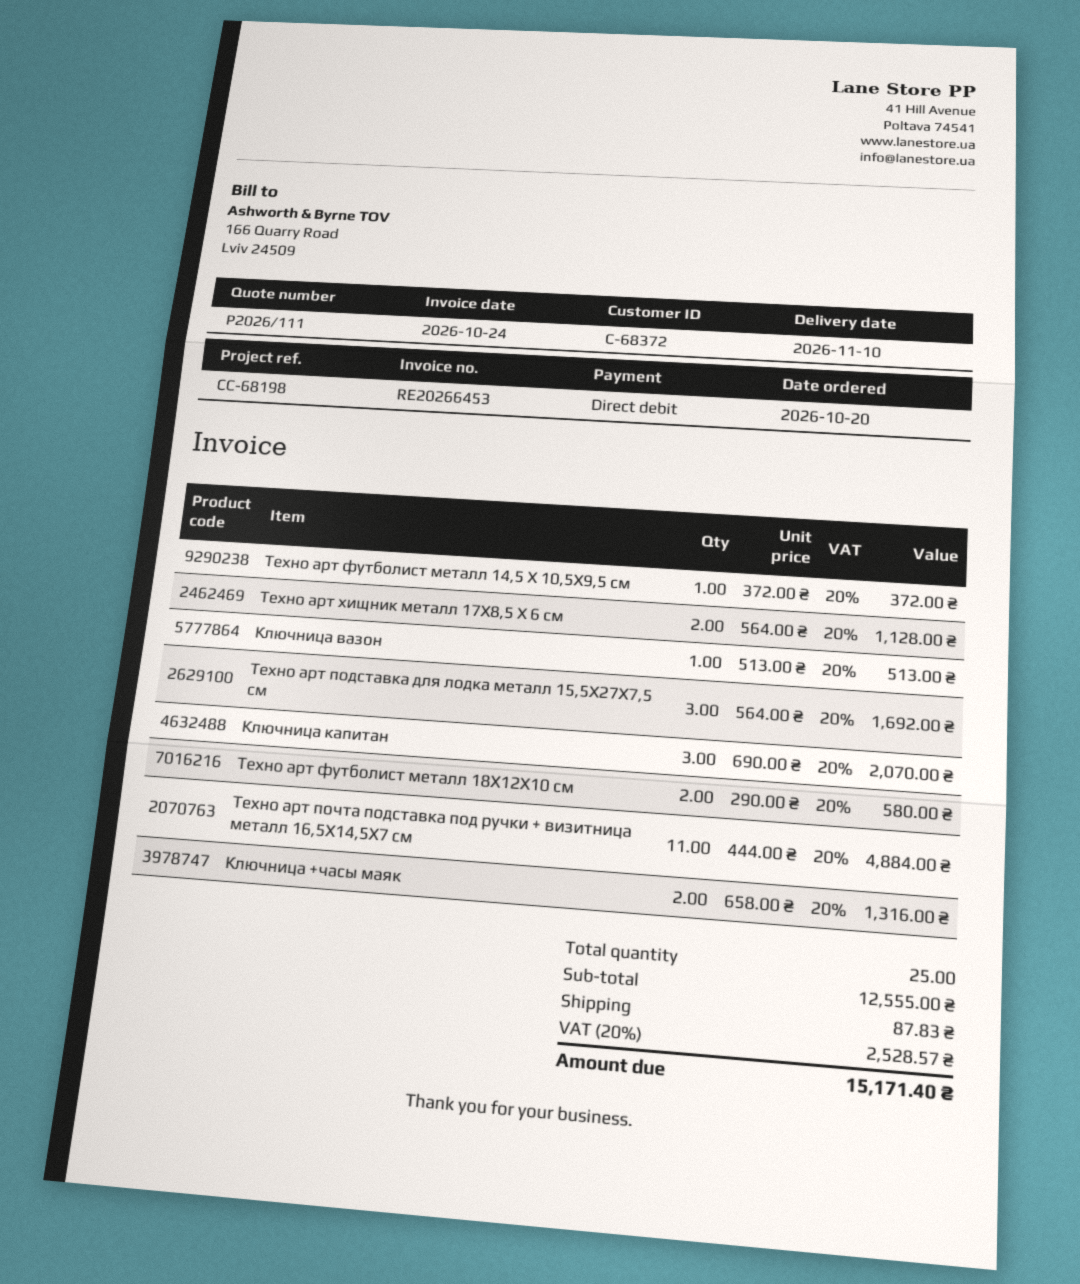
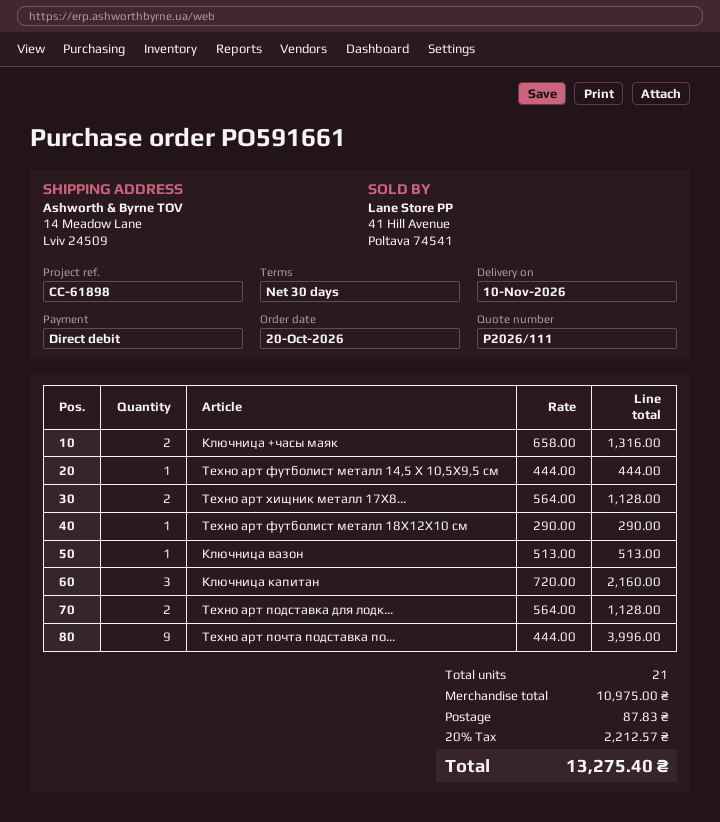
reference: CC-68198 -> CC-61898
Техно арт футболист металл 14,5 Х 10,5Х9,5 см: 1 x 372.00 = 372.00 -> 1 x 444.00 = 444.00
Техно арт подставка для лодка металл 15,5Х27Х7,5 см: 3 x 564.00 = 1692.00 -> 2 x 564.00 = 1128.00
Ключница капитан: 3 x 690.00 = 2070.00 -> 3 x 720.00 = 2160.00
Техно арт футболист металл 18Х12Х10 см: 2 x 290.00 = 580.00 -> 1 x 290.00 = 290.00
Техно арт почта подставка под ручки + визитница металл 16,5Х14,5Х7 см: 11 x 444.00 = 4884.00 -> 9 x 444.00 = 3996.00
total quantity: 25 -> 21
subtotal: 12555.00 -> 10975.00
tax: 20% = 2528.57 -> 20% = 2212.57
total: 15171.40 -> 13275.40

